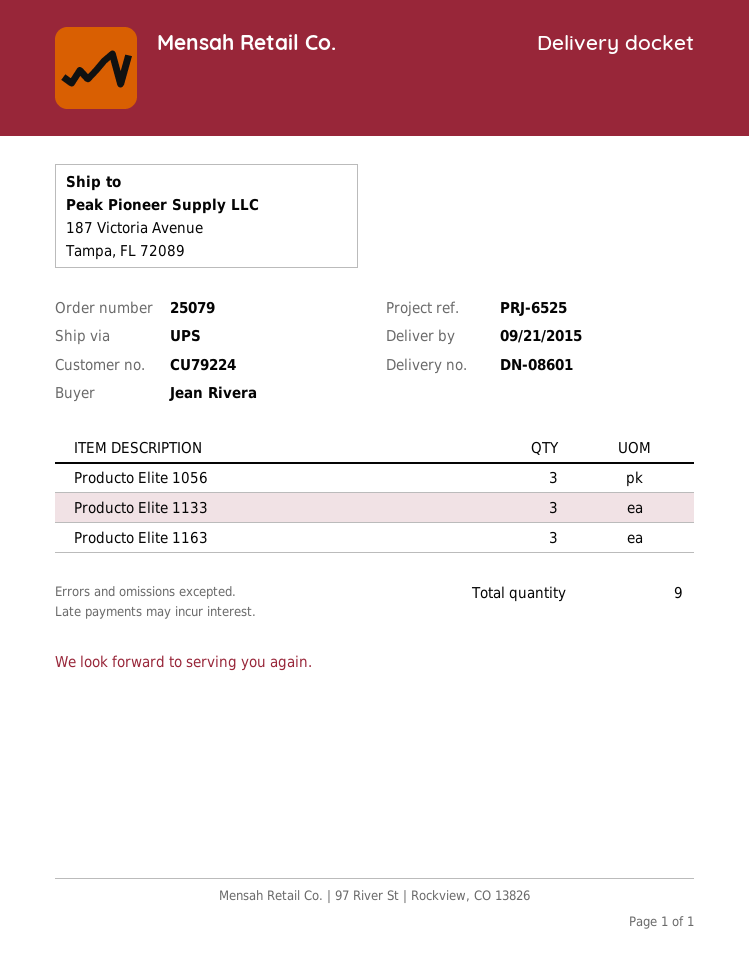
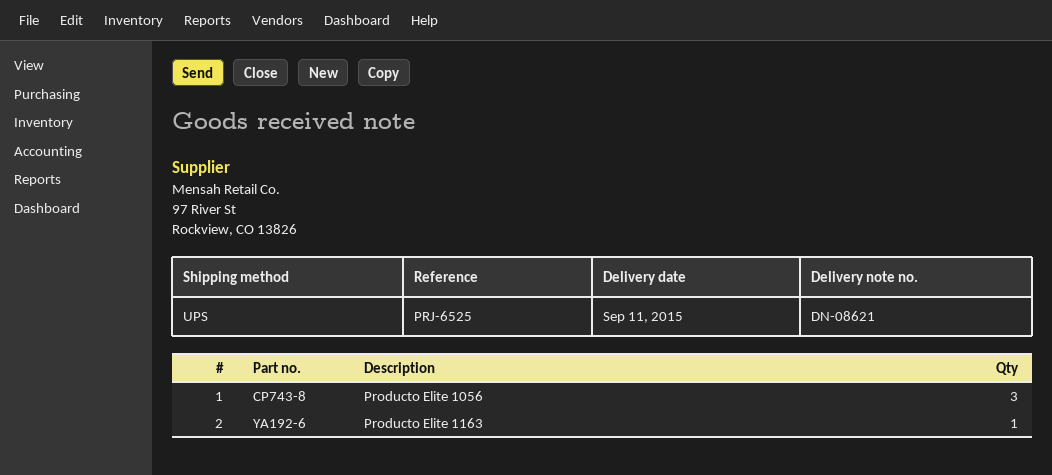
delivery note number: DN-08601 -> DN-08621
delivery date: 2015-09-21 -> 2015-09-11
Producto Elite 1133: 3 -> none
Producto Elite 1163: 3 -> 1

